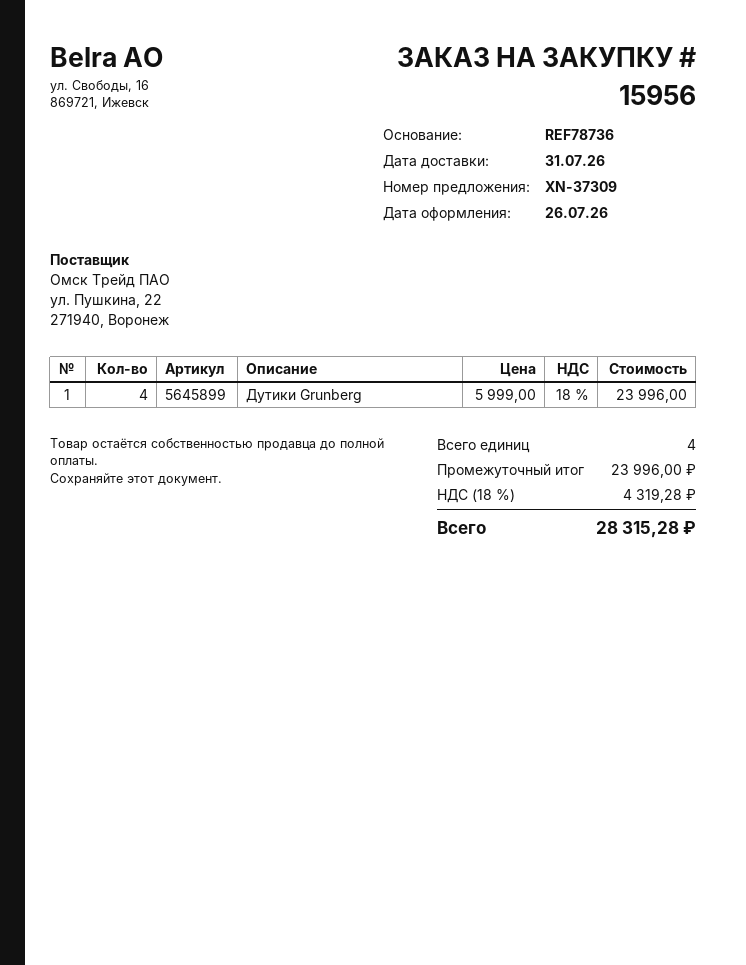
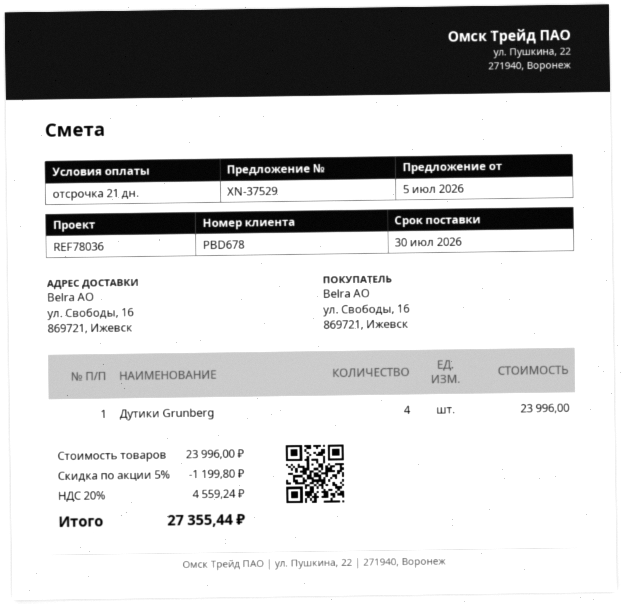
quote number: XN-37309 -> XN-37529
delivery date: 2026-07-31 -> 2026-07-30
reference: REF78736 -> REF78036
discount: none -> 5% = 1199.80
tax: 18% = 4319.28 -> 20% = 4559.24
total: 28315.28 -> 27355.44

